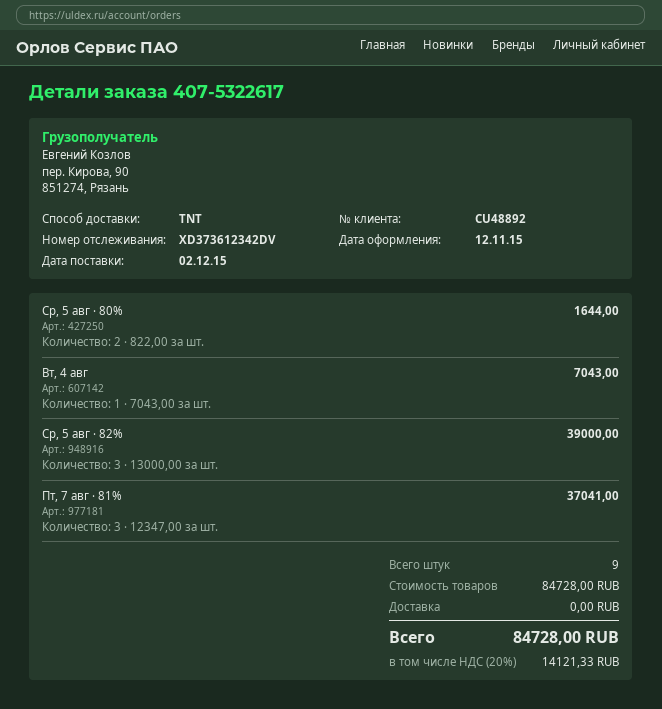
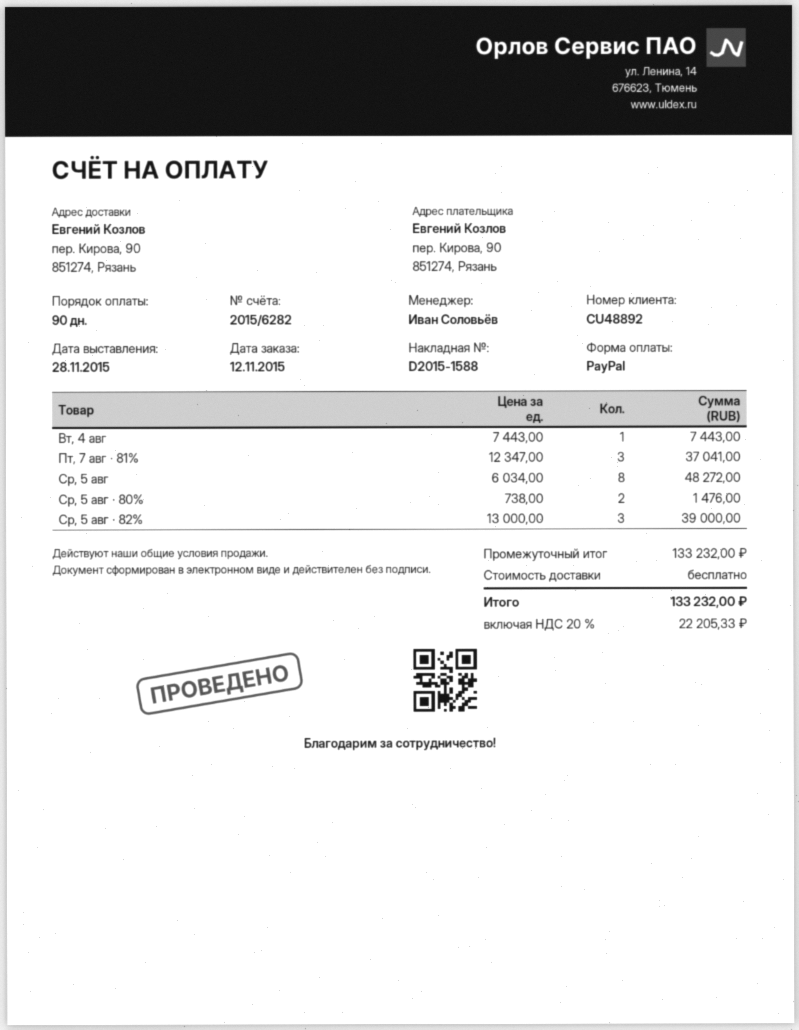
Ср, 5 авг · 80%: 2 x 822.00 = 1644.00 -> 2 x 738.00 = 1476.00
Вт, 4 авг: 1 x 7043.00 = 7043.00 -> 1 x 7443.00 = 7443.00
Ср, 5 авг: none -> 8 x 6034.00 = 48272.00
subtotal: 84728.00 -> 133232.00
tax: 20% = 14121.33 -> 20% = 22205.33
total: 84728.00 -> 133232.00

